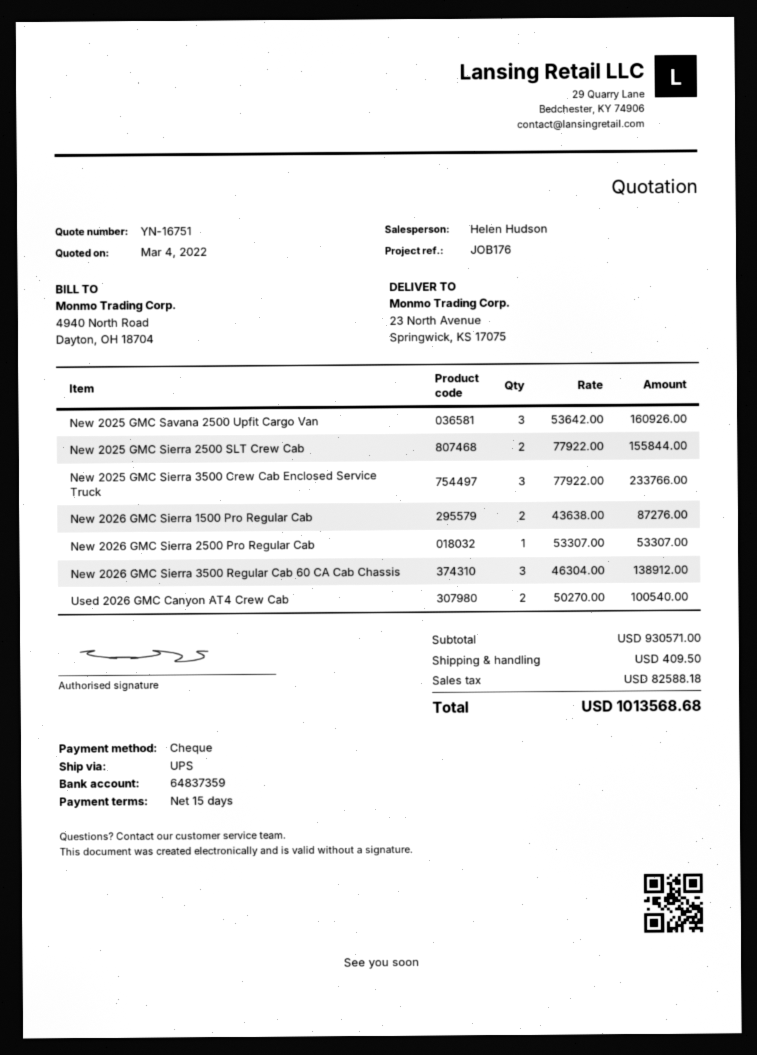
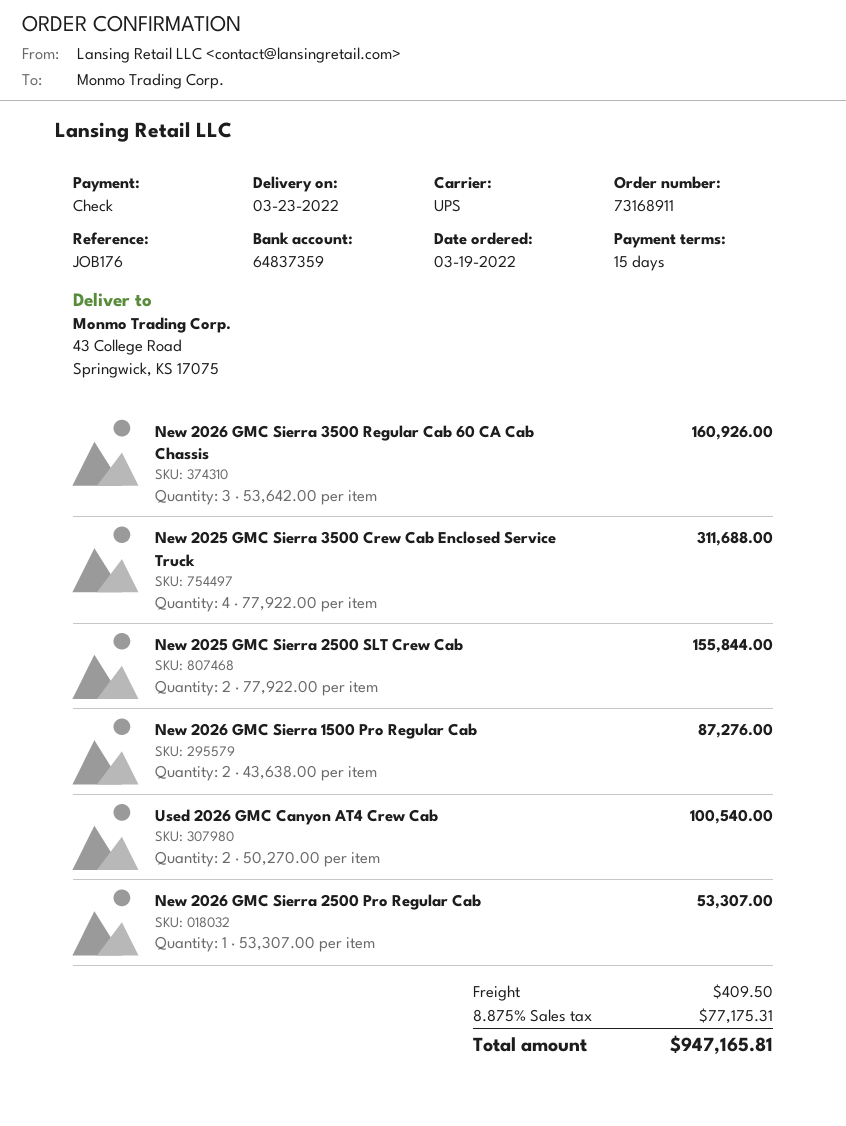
ship to: 23 North Avenue, Springwick, KS 17075 -> 43 College Road, Springwick, KS 17075
New 2025 GMC Savana 2500 Upfit Cargo Van: 3 x 53642.00 = 160926.00 -> none
New 2025 GMC Sierra 3500 Crew Cab Enclosed Service Truck: 3 x 77922.00 = 233766.00 -> 4 x 77922.00 = 311688.00
New 2026 GMC Sierra 3500 Regular Cab 60 CA Cab Chassis: 3 x 46304.00 = 138912.00 -> 3 x 53642.00 = 160926.00
tax: 82588.18 -> 77175.31
total: 1013568.68 -> 947165.81

